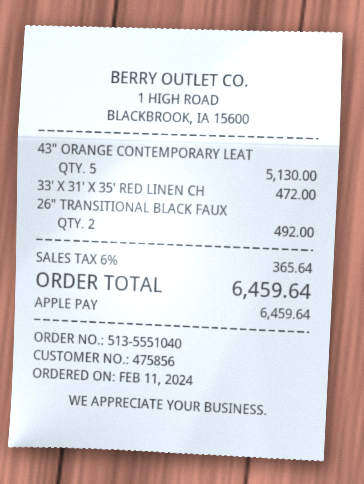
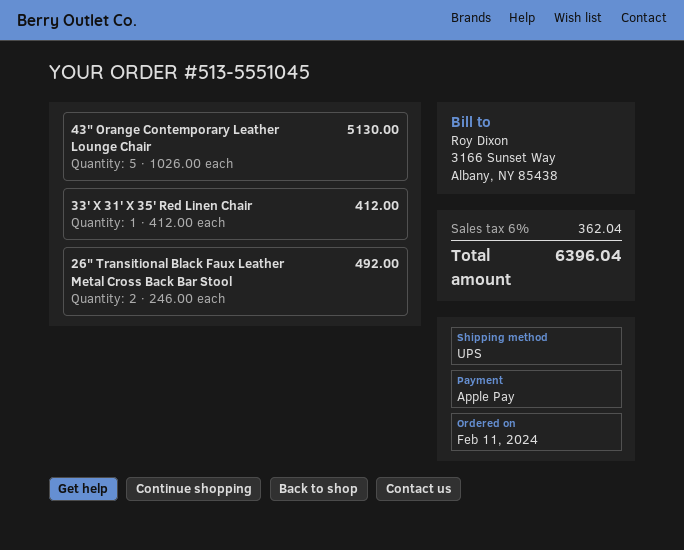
order number: 513-5551040 -> 513-5551045
33' X 31' X 35' RED LINEN CH: 1 for 472.00 -> 1 for 412.00
tax: 6% = 365.64 -> 6% = 362.04
total: 6459.64 -> 6396.04

